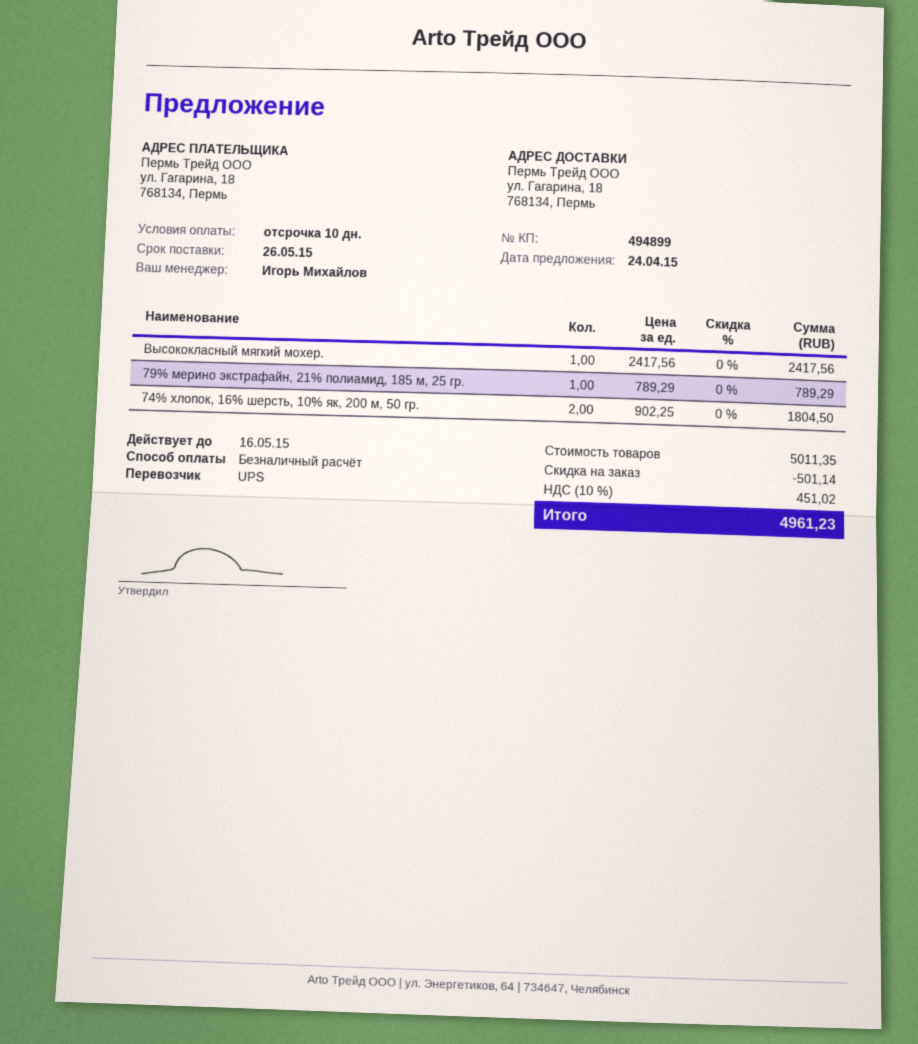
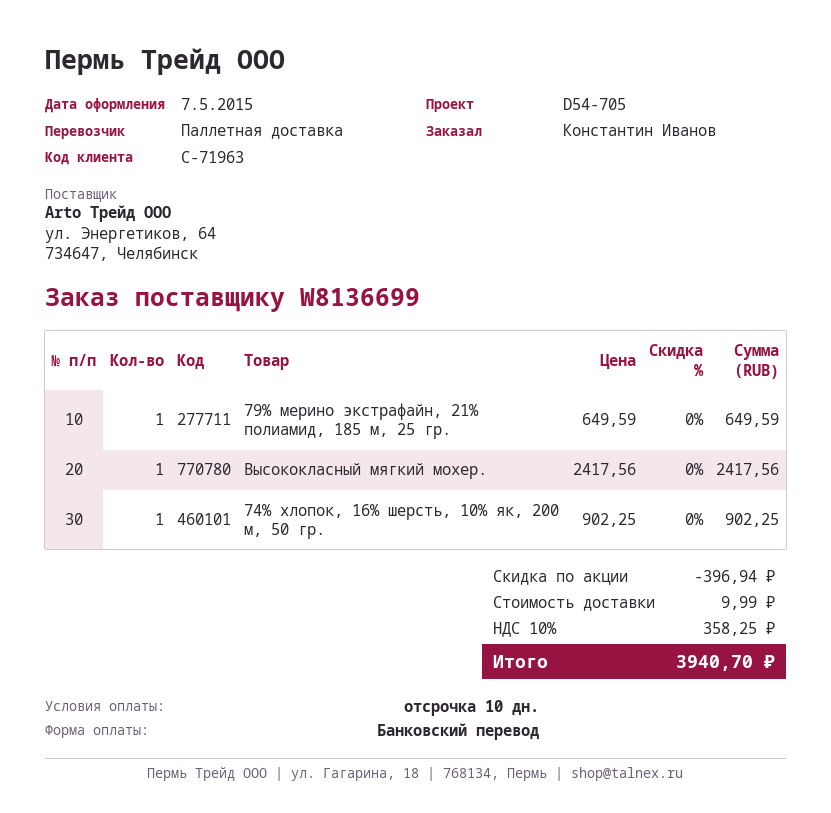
shipping method: UPS -> pallet freight
79% мерино экстрафайн, 21% полиамид, 185 м, 25 гр.: 1 x 789.29 = 789.29 -> 1 x 649.59 = 649.59
74% хлопок, 16% шерсть, 10% як, 200 м, 50 гр.: 2 x 902.25 = 1804.50 -> 1 x 902.25 = 902.25
discount: 501.14 -> 396.94
shipping: none -> 9.99
tax: 10% = 451.02 -> 10% = 358.25
total: 4961.23 -> 3940.70

